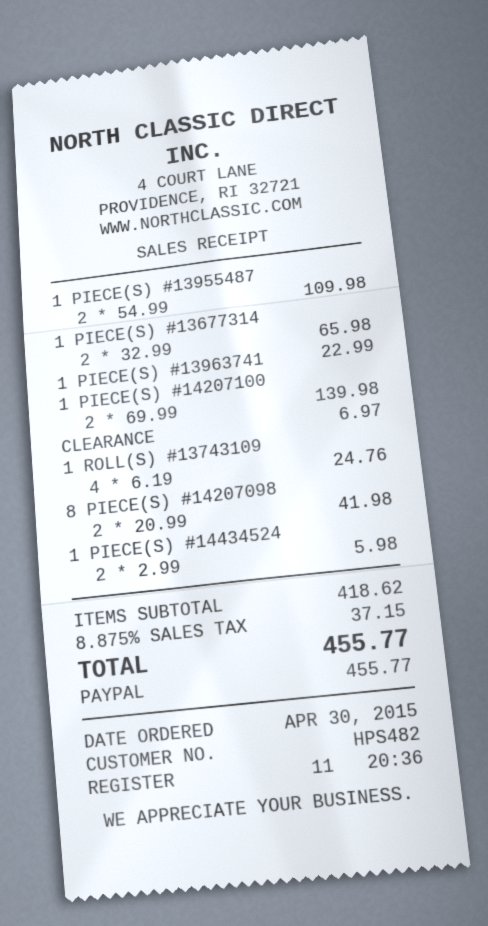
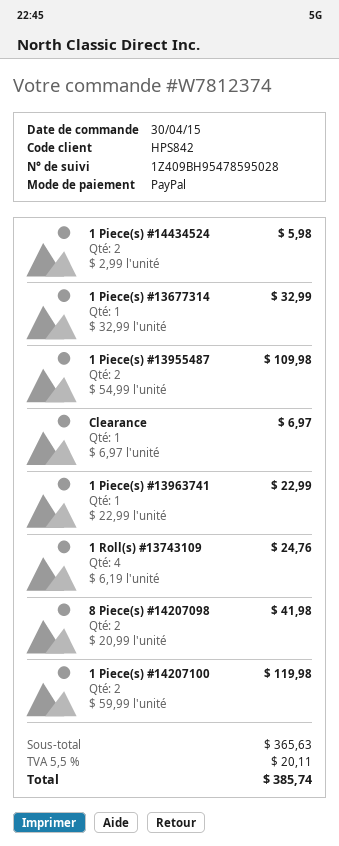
customer number: HPS482 -> HPS842
1 PIECE(S) #13677314: 2 x 32.99 = 65.98 -> 1 x 32.99 = 32.99
1 PIECE(S) #14207100: 2 x 69.99 = 139.98 -> 2 x 59.99 = 119.98
subtotal: 418.62 -> 365.63
tax: 8.875% = 37.15 -> 5.5% = 20.11
total: 455.77 -> 385.74

